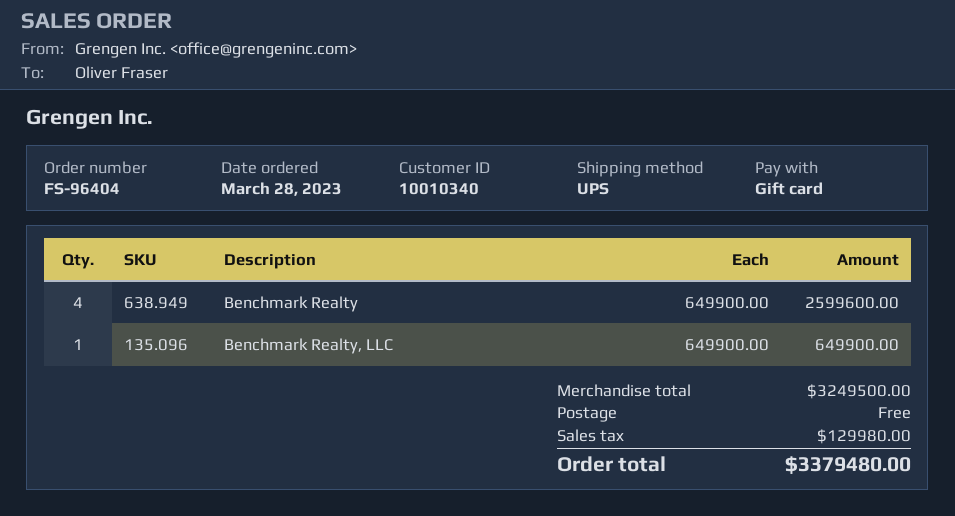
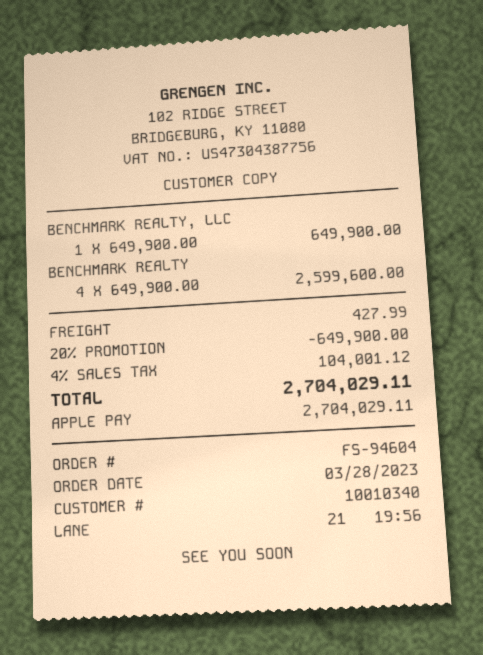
order number: FS-96404 -> FS-94604
payment method: gift card -> Apple Pay
discount: none -> 20% = 649900.00
shipping: 0.00 -> 427.99
tax: 129980.00 -> 104001.12
total: 3379480.00 -> 2704029.11

